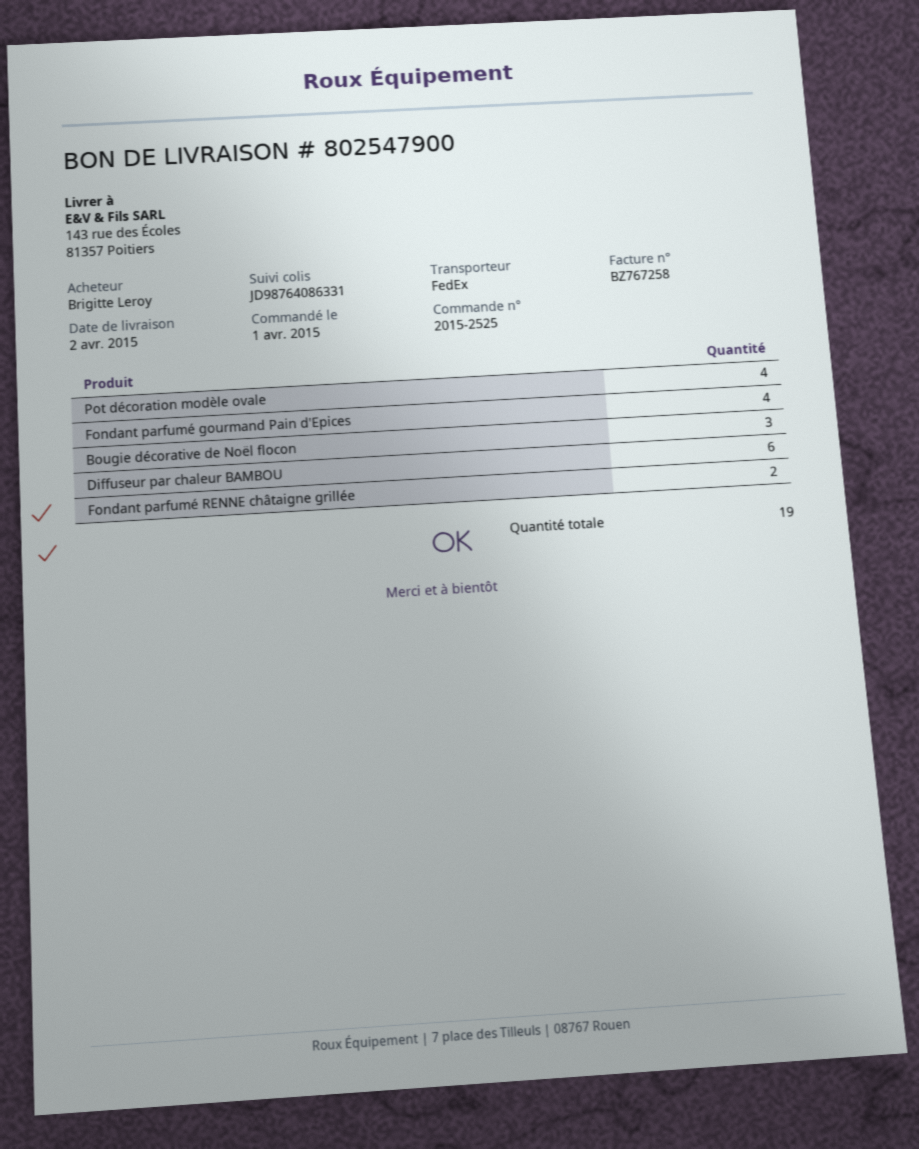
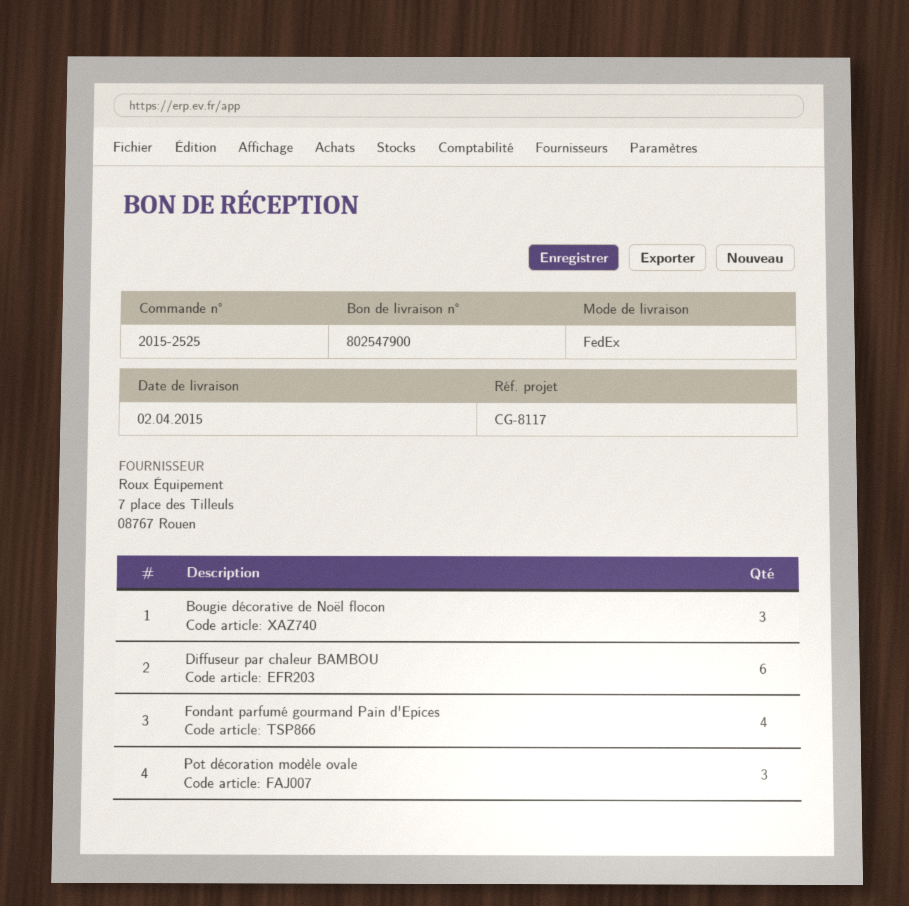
Pot décoration modèle ovale: 4 -> 3
Fondant parfumé RENNE châtaigne grillée: 2 -> none

